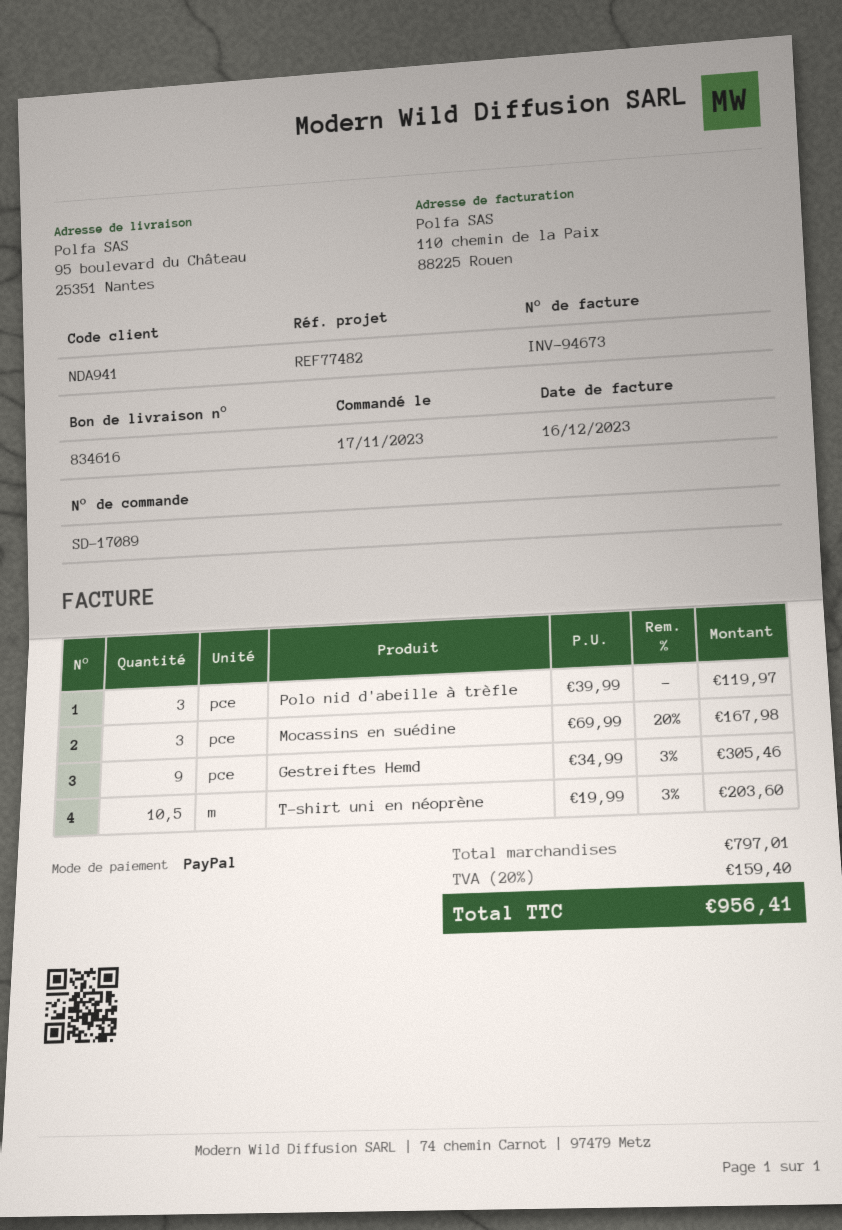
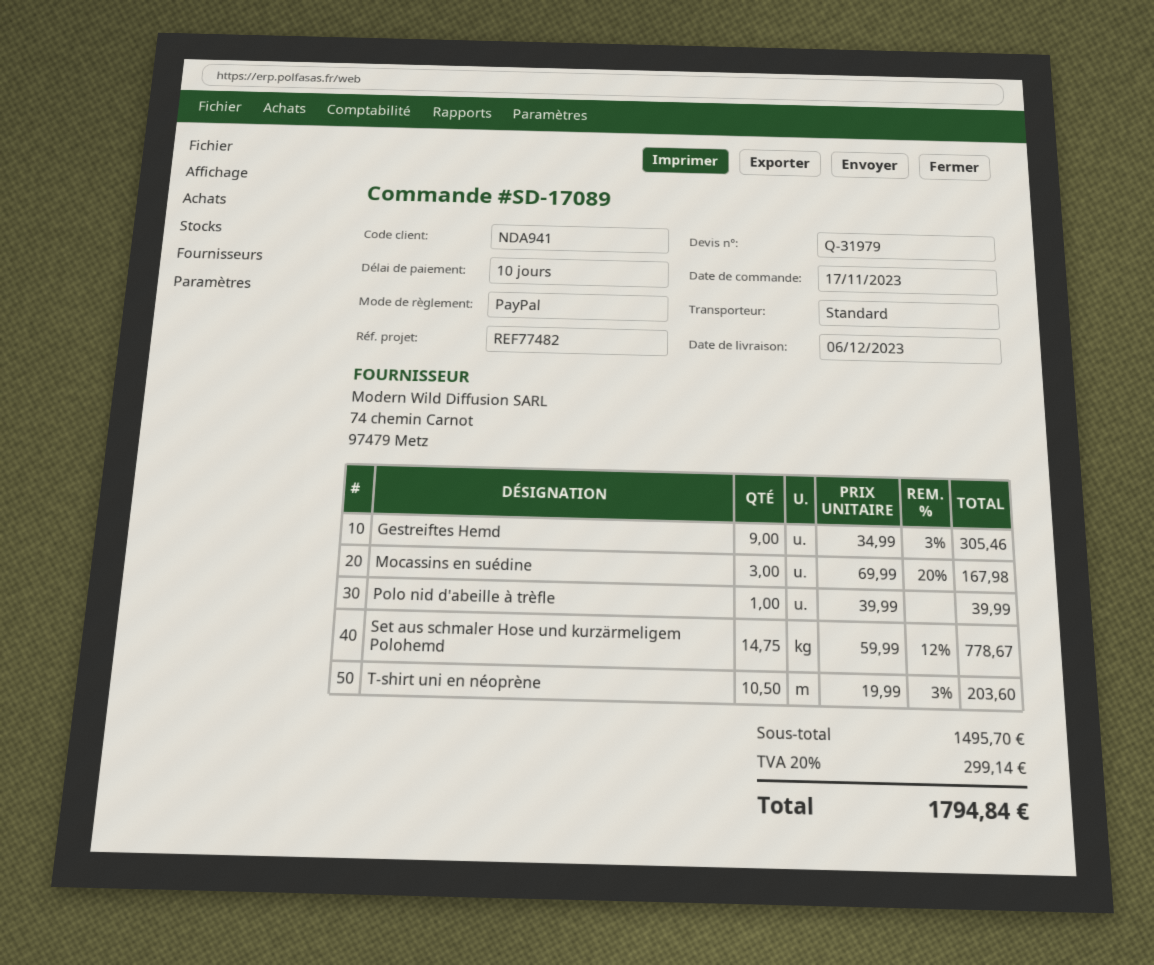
Polo nid d'abeille à trèfle: 3 x 39.99 = 119.97 -> 1 x 39.99 = 39.99
Set aus schmaler Hose und kurzärmeligem Polohemd: none -> 14.75 x 59.99 - 12% = 778.67
subtotal: 797.01 -> 1495.70
tax: 20% = 159.40 -> 20% = 299.14
total: 956.41 -> 1794.84

